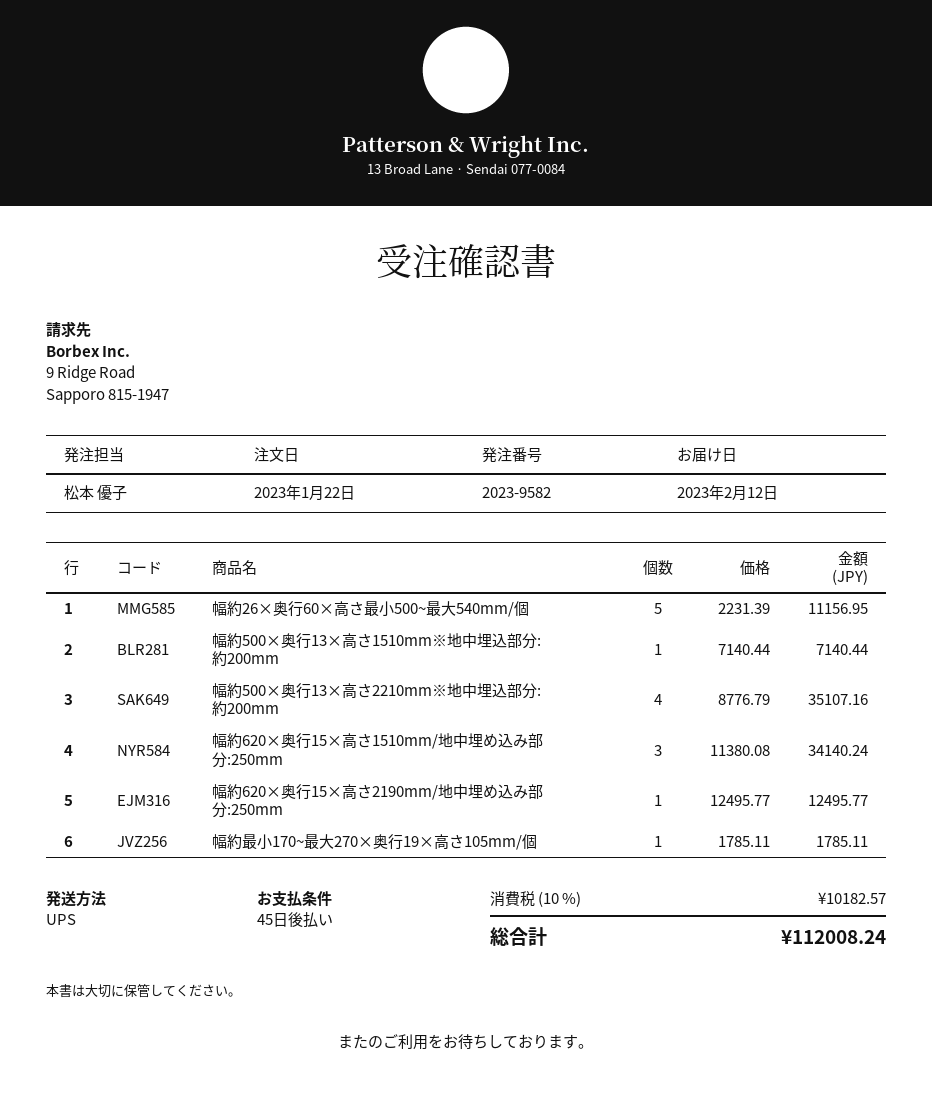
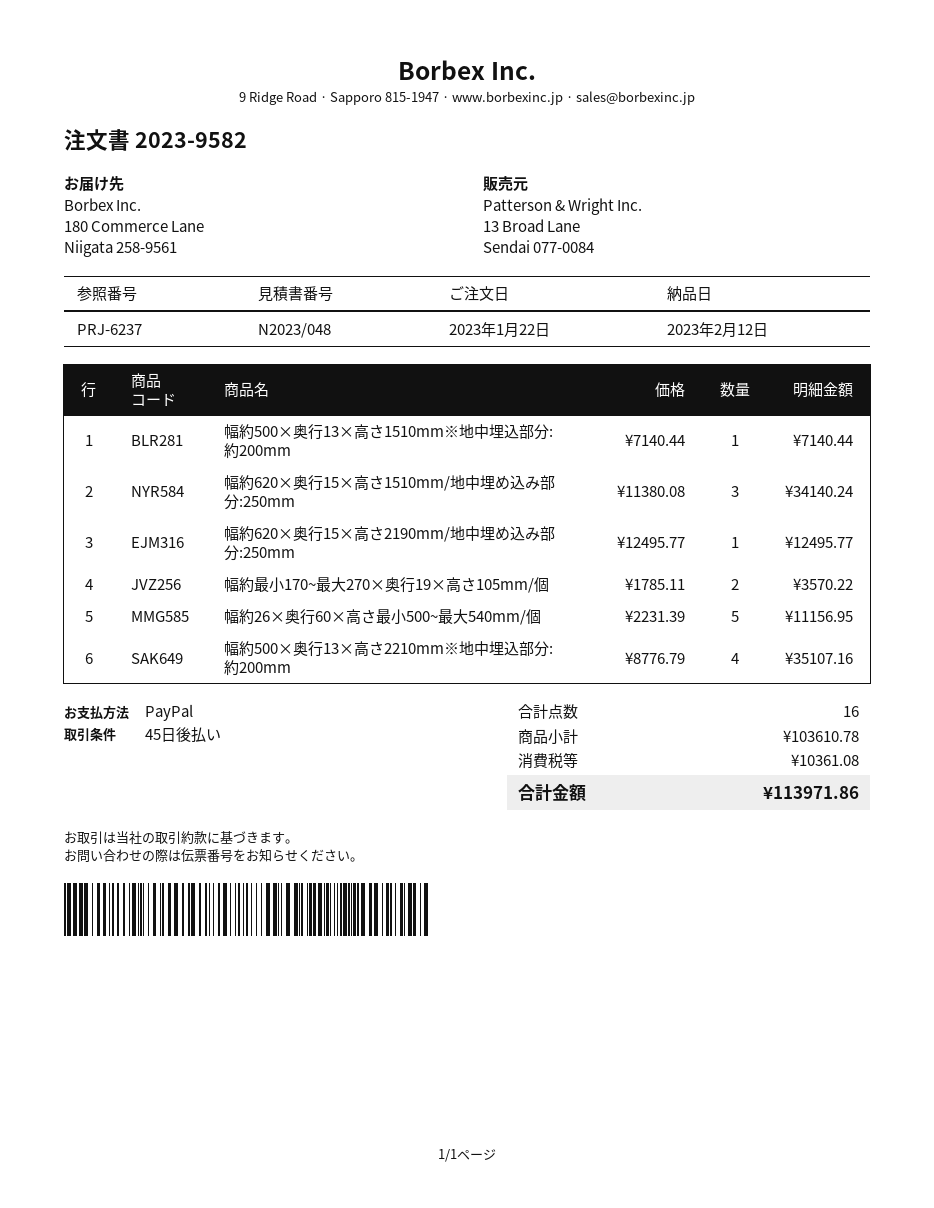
幅約最小170~最大270×奥行19×高さ105mm/個: 1 x 1785.11 = 1785.11 -> 2 x 1785.11 = 3570.22
tax: 10182.57 -> 10361.08
total: 112008.24 -> 113971.86

